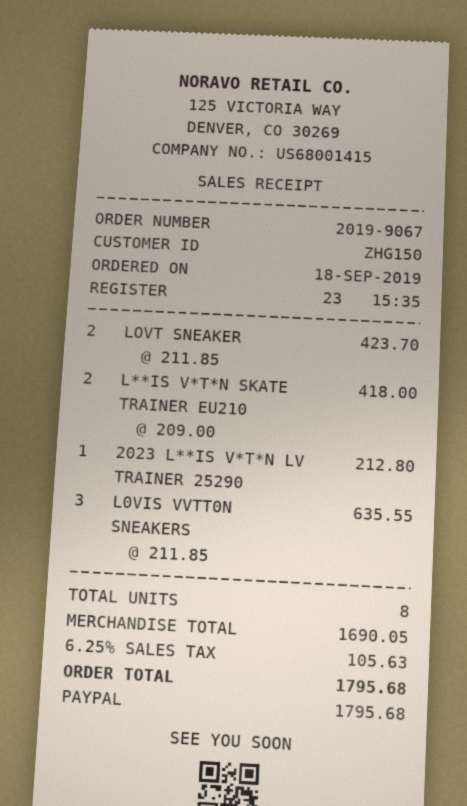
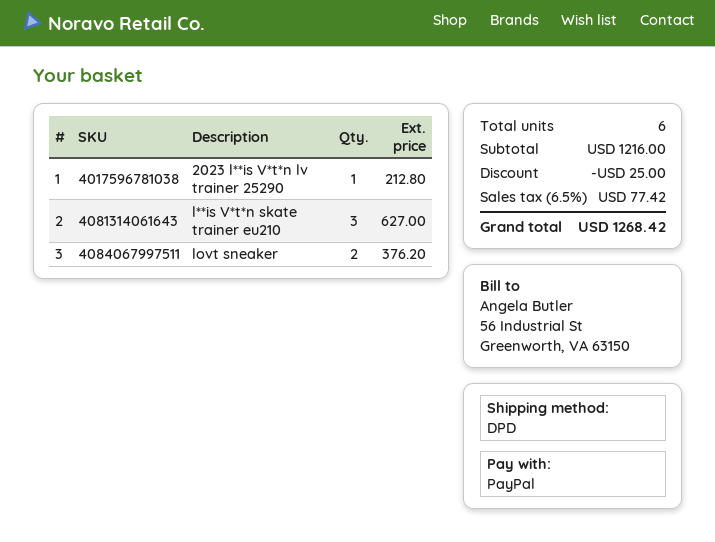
LOVT SNEAKER: 2 for 423.70 -> 2 for 376.20
L**IS V*T*N SKATE TRAINER EU210: 2 for 418.00 -> 3 for 627.00
L0VIS VVTT0N SNEAKERS: 3 for 635.55 -> none
total quantity: 8 -> 6
subtotal: 1690.05 -> 1216.00
discount: none -> 25.00
tax: 6.25% = 105.63 -> 6.5% = 77.42
total: 1795.68 -> 1268.42

